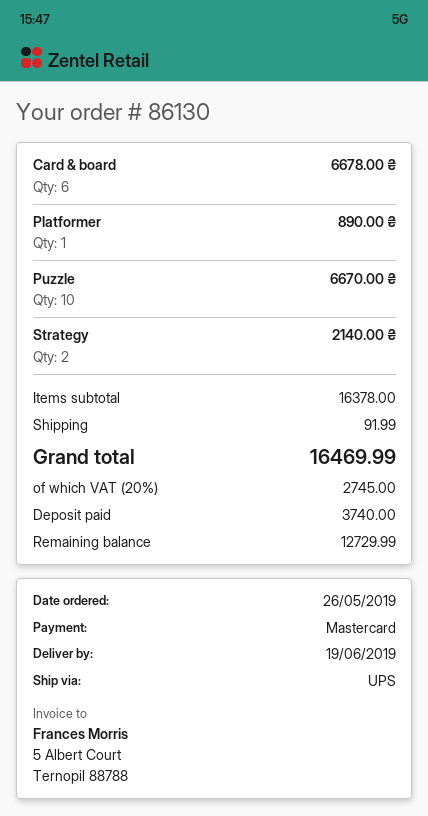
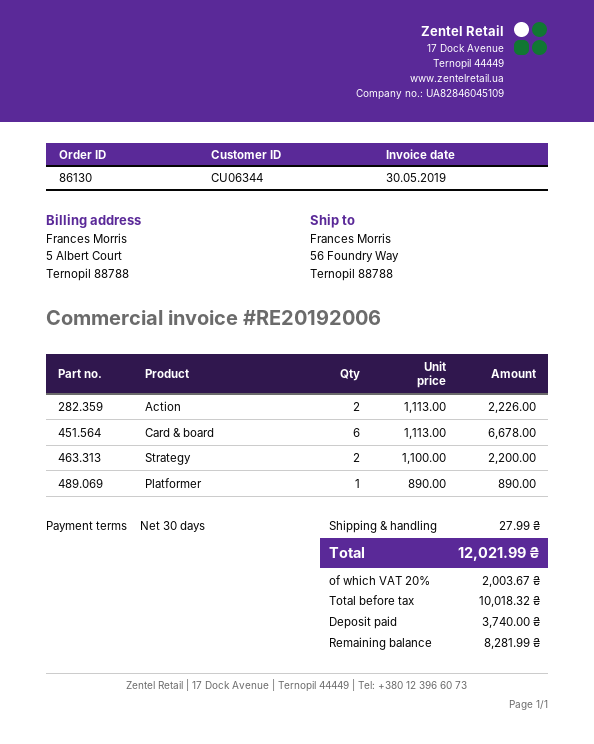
Puzzle: 10 for 6670.00 -> none
Strategy: 2 for 2140.00 -> 2 for 2200.00
Action: none -> 2 for 2226.00
shipping: 91.99 -> 27.99
tax: 20% = 2745.00 -> 20% = 2003.67
total: 16469.99 -> 12021.99
balance: 12729.99 -> 8281.99

